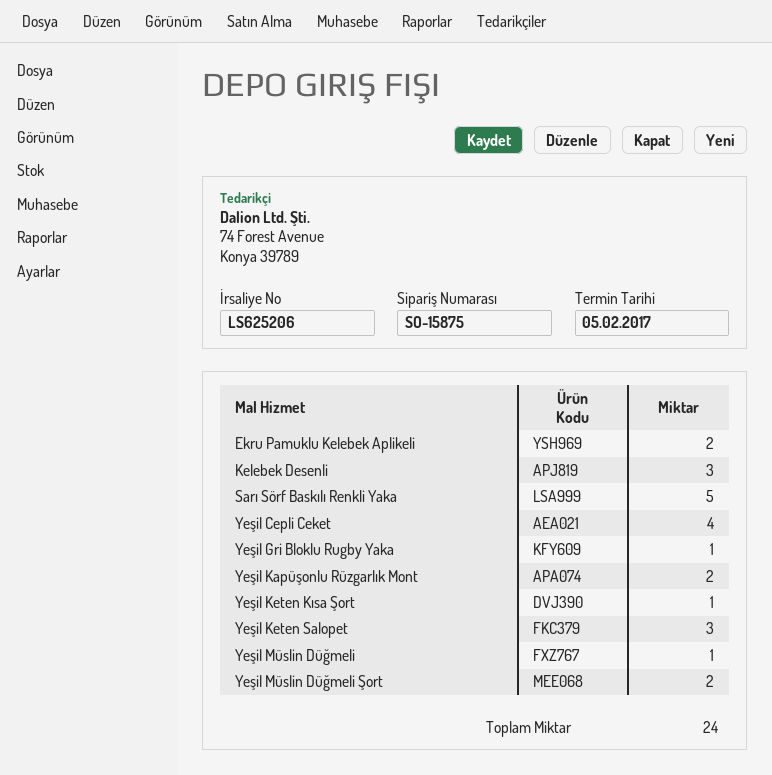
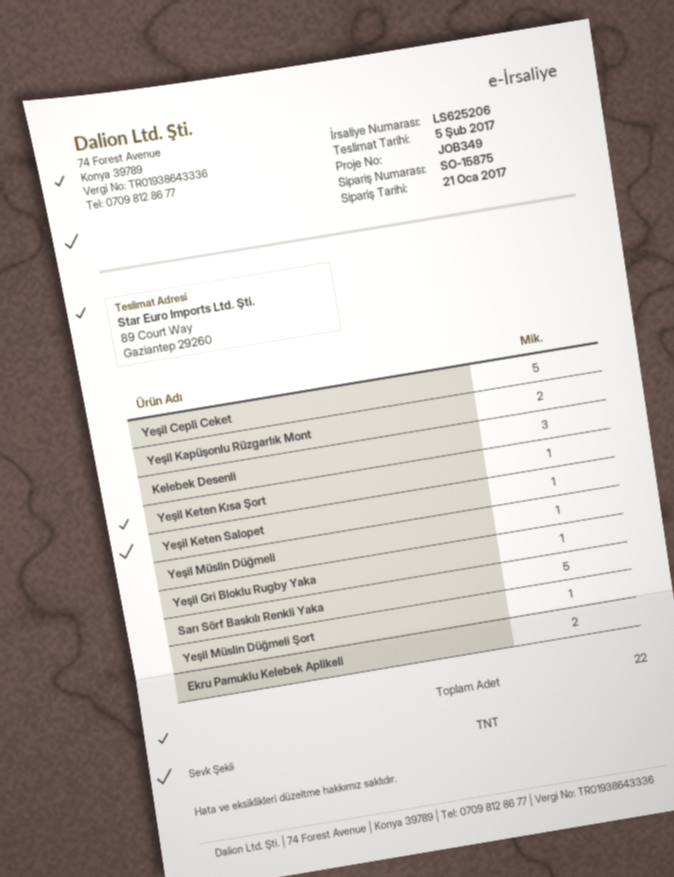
Yeşil Cepli Ceket: 4 -> 5
Yeşil Keten Salopet: 3 -> 1
Yeşil Müslin Düğmeli Şort: 2 -> 1
total quantity: 24 -> 22

